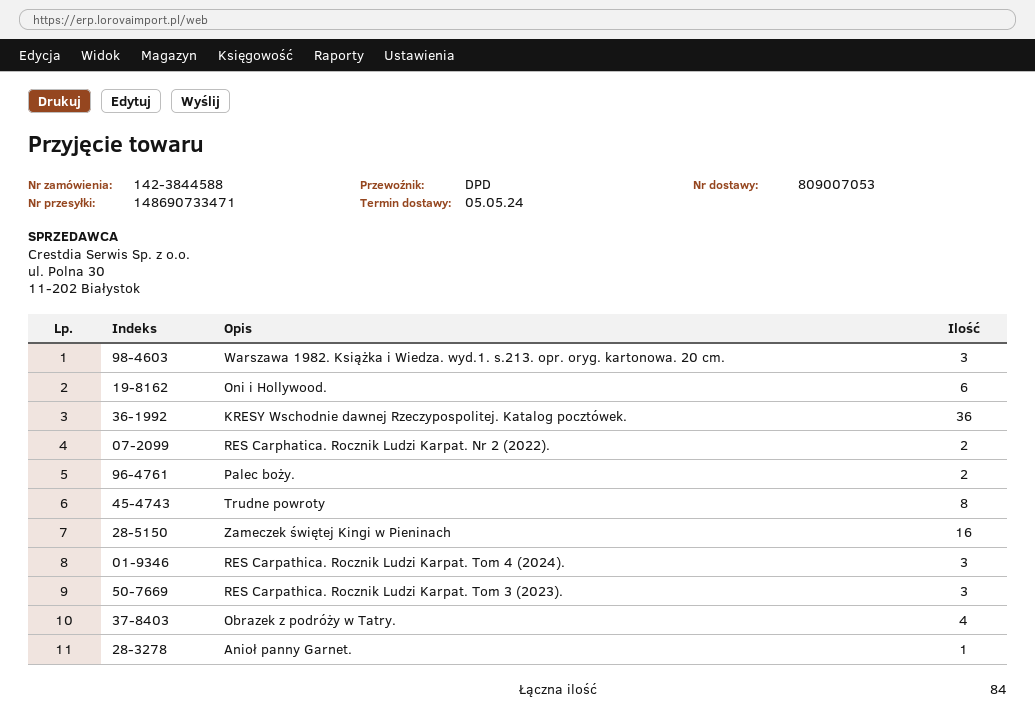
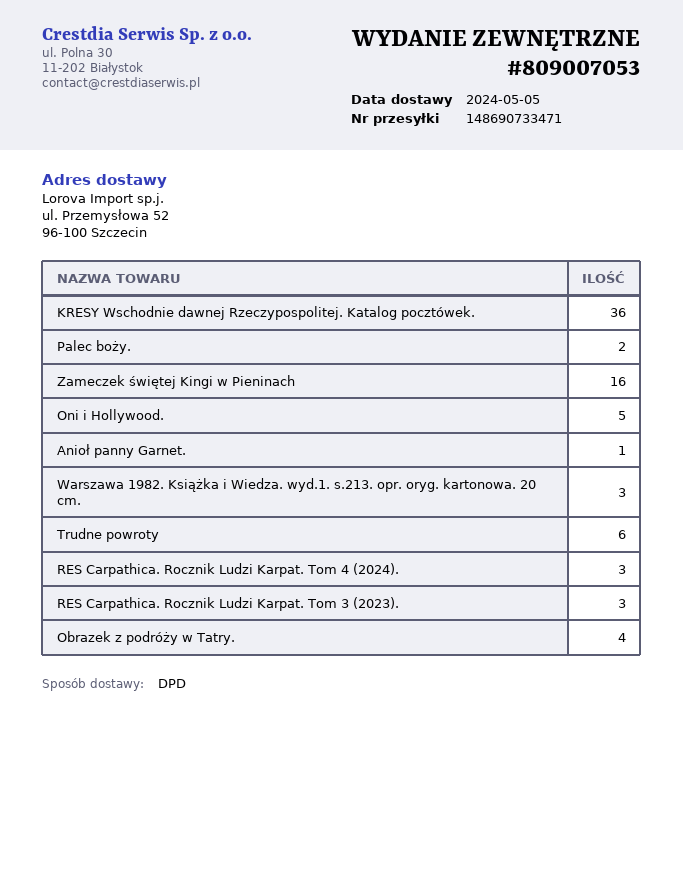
Oni i Hollywood.: 6 -> 5
RES Carphatica. Rocznik Ludzi Karpat. Nr 2 (2022).: 2 -> none
Trudne powroty: 8 -> 6

